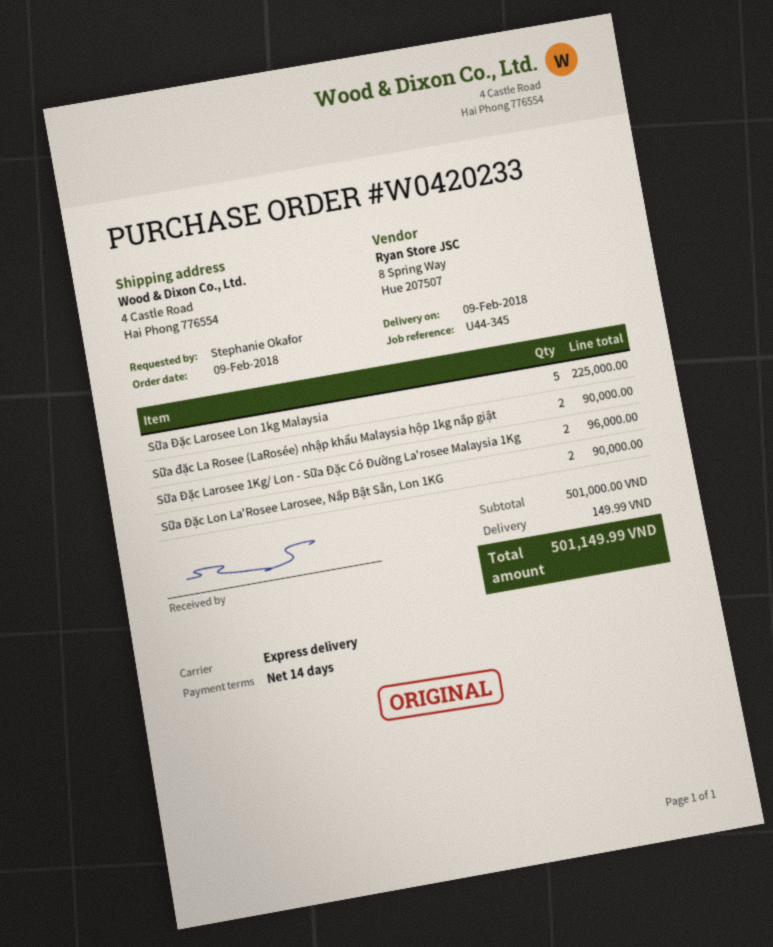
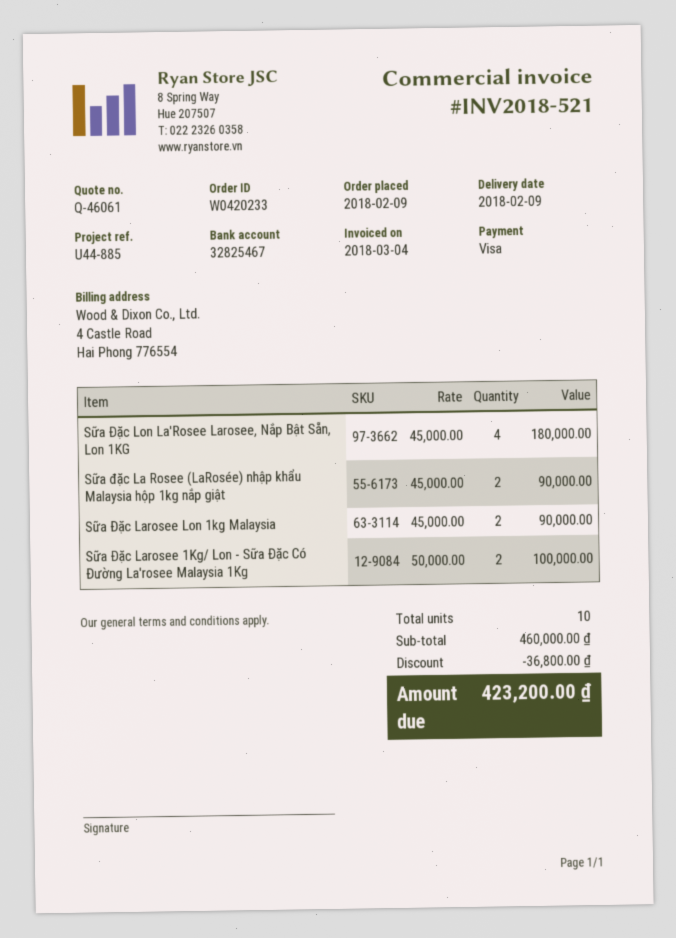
reference: U44-345 -> U44-885
Sữa Đặc Larosee Lon 1kg Malaysia: 5 for 225000.00 -> 2 for 90000.00
Sữa Đặc Larosee 1Kg/ Lon - Sữa Đặc Có Đường La'rosee Malaysia 1Kg: 2 for 96000.00 -> 2 for 100000.00
Sữa Đặc Lon La'Rosee Larosee, Nắp Bật Sẵn, Lon 1KG: 2 for 90000.00 -> 4 for 180000.00
subtotal: 501000.00 -> 460000.00
discount: none -> 36800.00
shipping: 149.99 -> none
total: 501149.99 -> 423200.00

